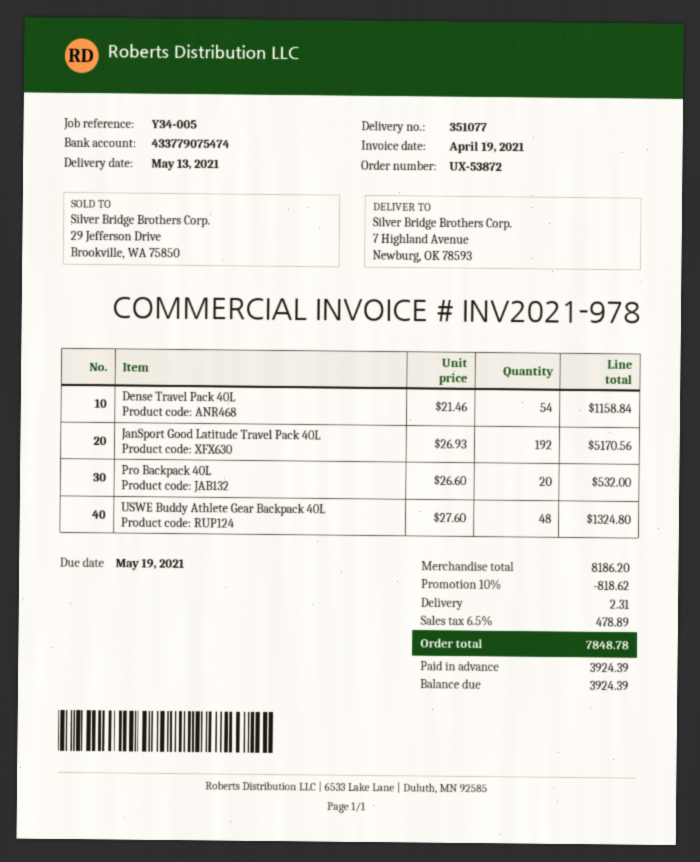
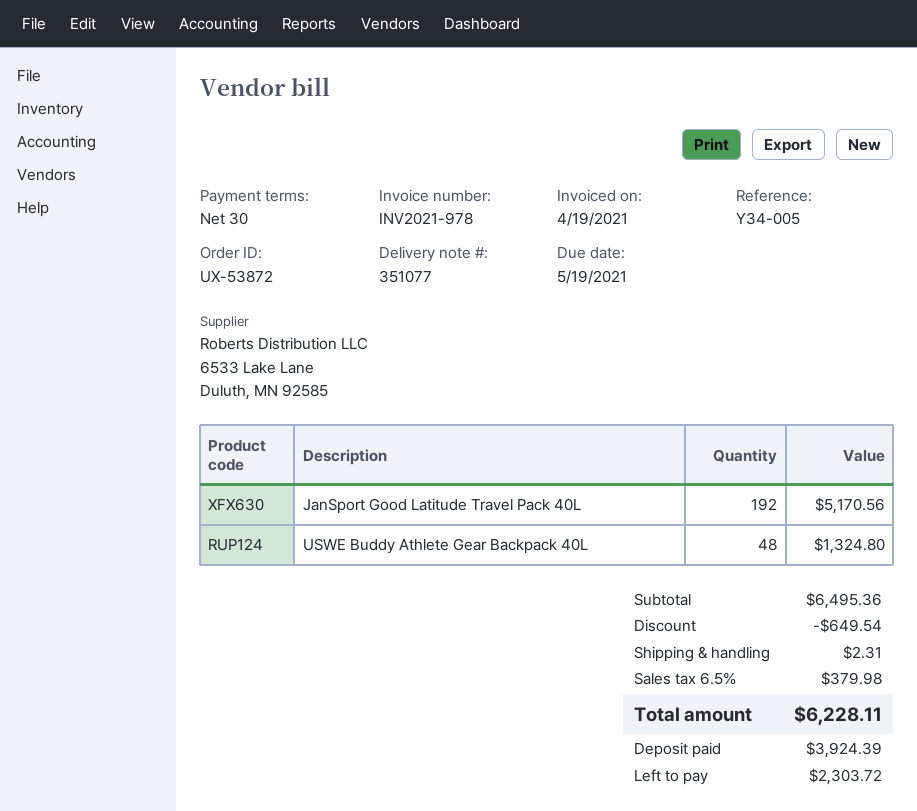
Dense Travel Pack 40L: 54 for 1158.84 -> none
Pro Backpack 40L: 20 for 532.00 -> none
subtotal: 8186.20 -> 6495.36
discount: 818.62 -> 649.54
tax: 6.5% = 478.89 -> 6.5% = 379.98
total: 7848.78 -> 6228.11
balance: 3924.39 -> 2303.72

